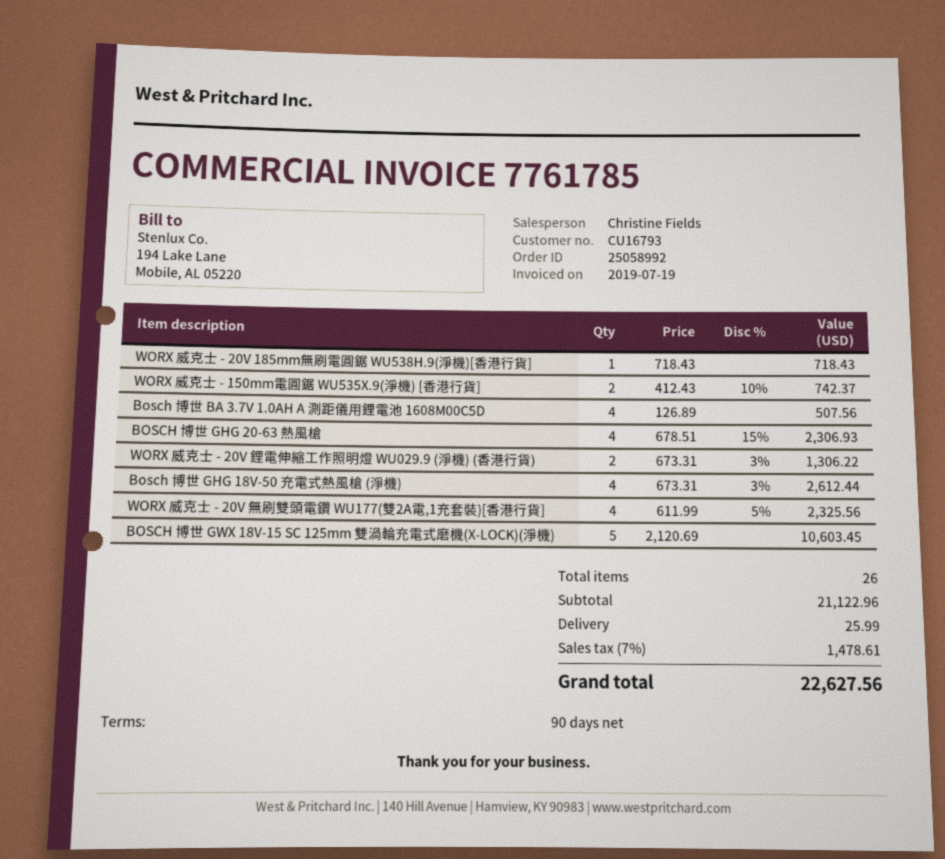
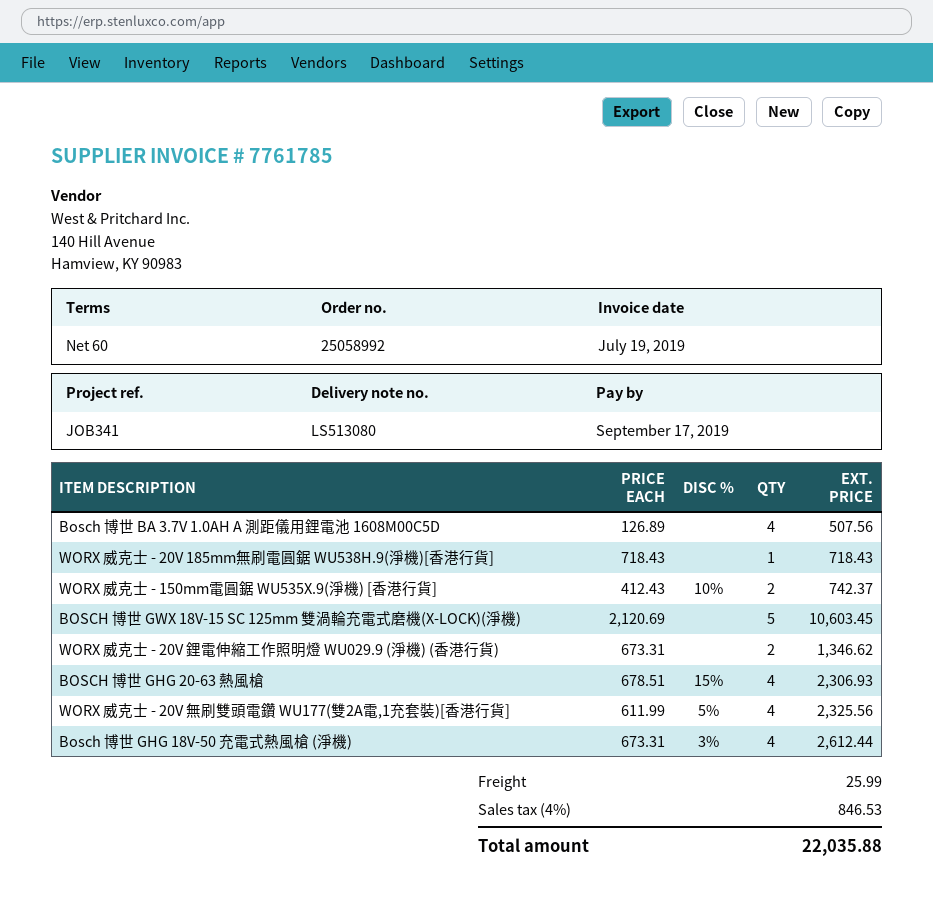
payment terms: 90 days -> 60 days
WORX 威克士 - 20V 鋰電伸縮工作照明燈 WU029.9 (淨機) (香港行貨): 2 x 673.31 - 3% = 1306.22 -> 2 x 673.31 = 1346.62
tax: 7% = 1478.61 -> 4% = 846.53
total: 22627.56 -> 22035.88

